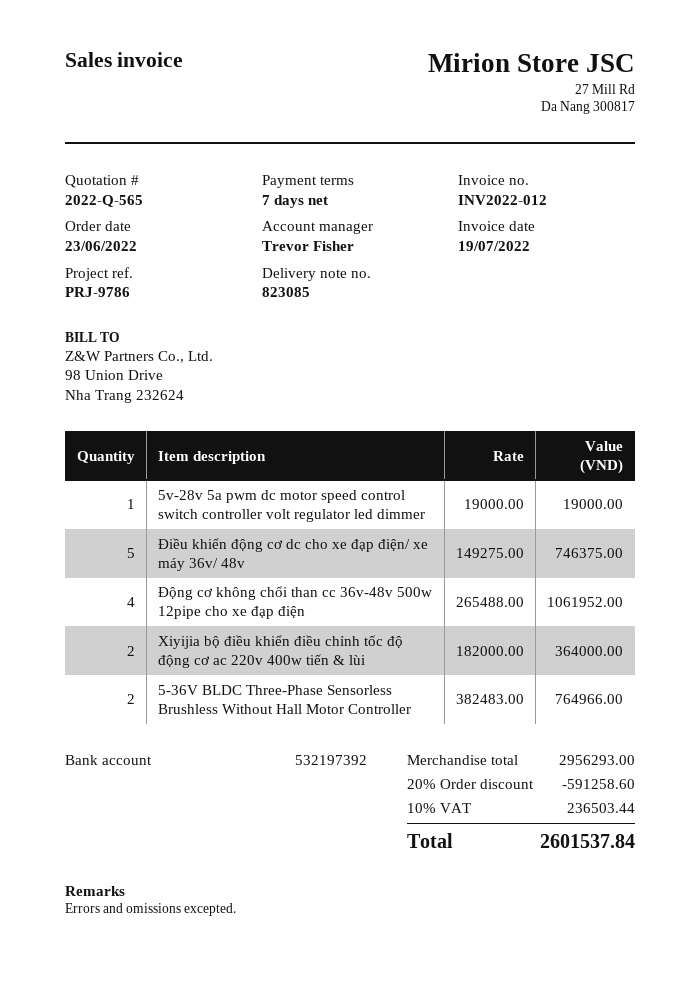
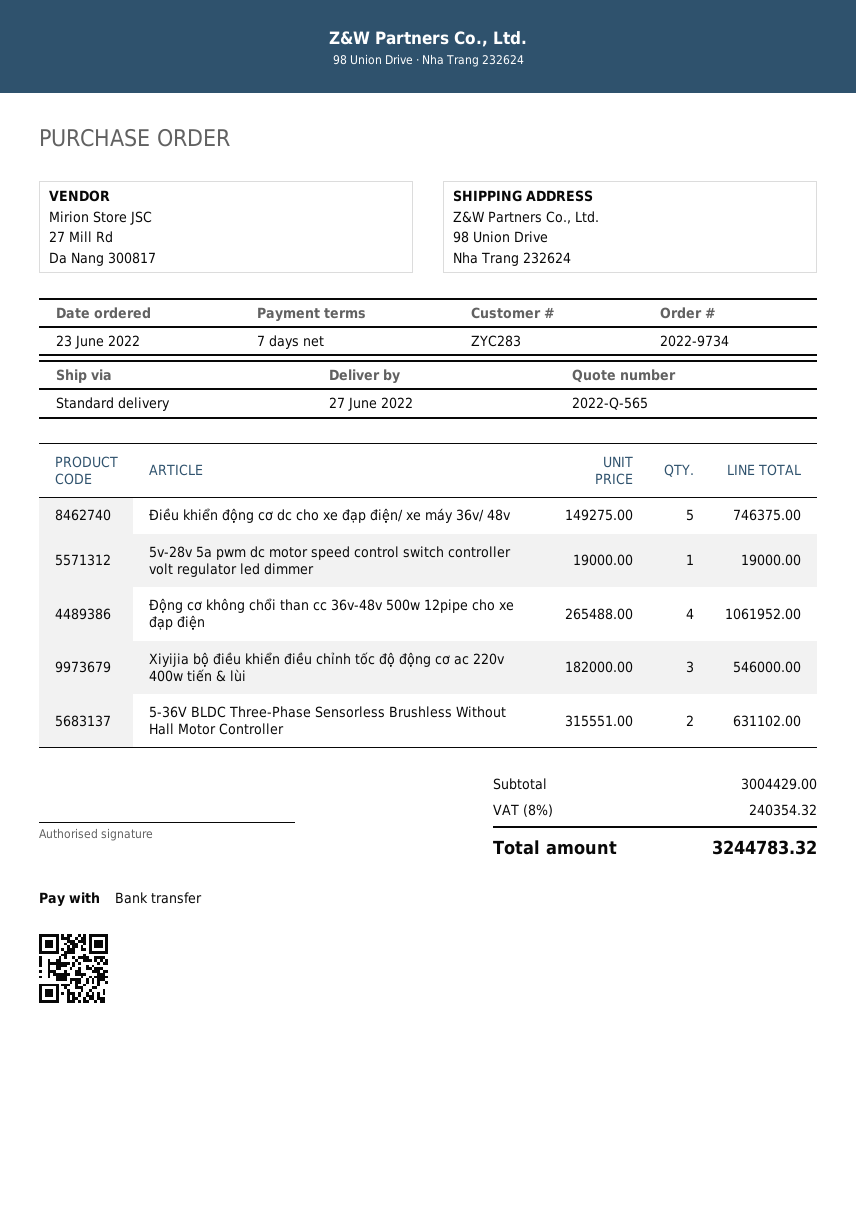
Xiyijia bộ điều khiển điều chỉnh tốc độ động cơ ac 220v 400w tiến & lùi: 2 x 182000.00 = 364000.00 -> 3 x 182000.00 = 546000.00
5-36V BLDC Three-Phase Sensorless Brushless Without Hall Motor Controller: 2 x 382483.00 = 764966.00 -> 2 x 315551.00 = 631102.00
subtotal: 2956293.00 -> 3004429.00
discount: 20% = 591258.60 -> none
tax: 10% = 236503.44 -> 8% = 240354.32
total: 2601537.84 -> 3244783.32

